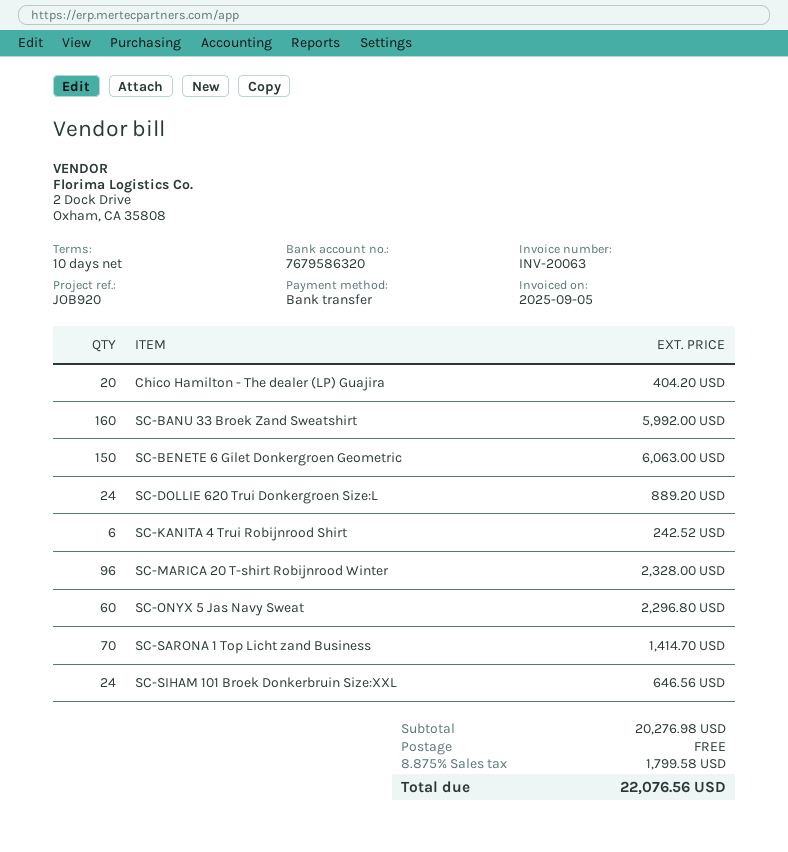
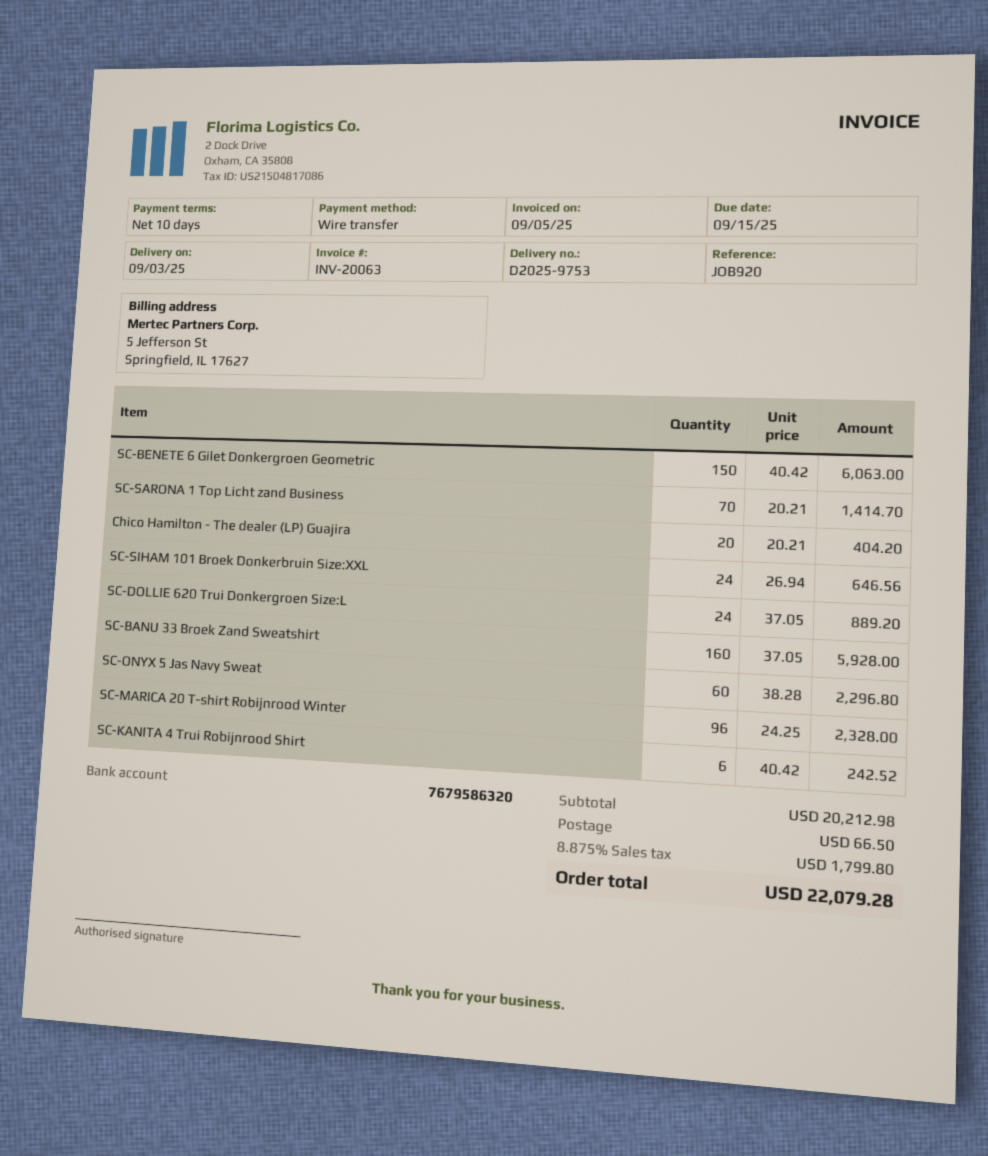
SC-BANU 33 Broek Zand Sweatshirt: 160 for 5992.00 -> 160 for 5928.00
subtotal: 20276.98 -> 20212.98
shipping: 0.00 -> 66.50
tax: 8.875% = 1799.58 -> 8.875% = 1799.80
total: 22076.56 -> 22079.28

